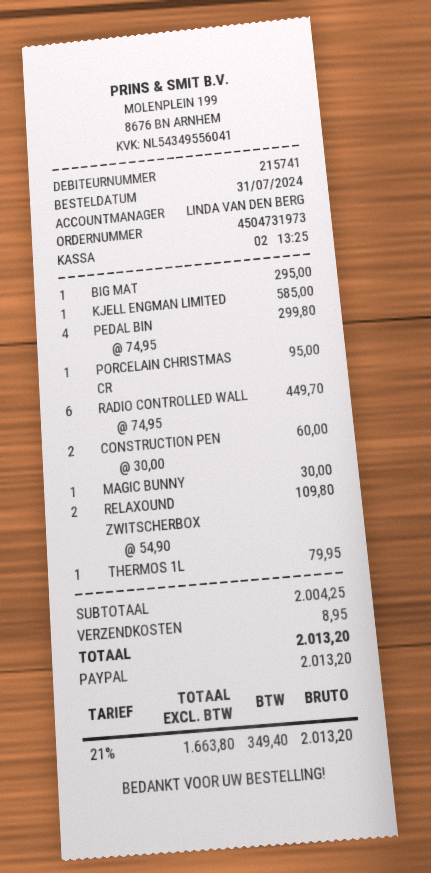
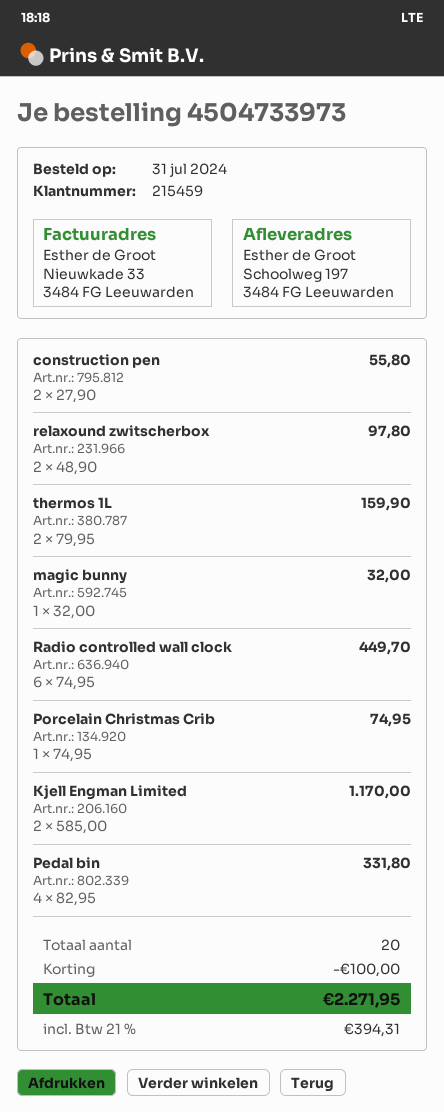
order number: 4504731973 -> 4504733973
customer number: 215741 -> 215459
BIG MAT: 1 x 295.00 = 295.00 -> none
KJELL ENGMAN LIMITED: 1 x 585.00 = 585.00 -> 2 x 585.00 = 1170.00
PEDAL BIN: 4 x 74.95 = 299.80 -> 4 x 82.95 = 331.80
PORCELAIN CHRISTMAS CR: 1 x 95.00 = 95.00 -> 1 x 74.95 = 74.95
CONSTRUCTION PEN: 2 x 30.00 = 60.00 -> 2 x 27.90 = 55.80
MAGIC BUNNY: 1 x 30.00 = 30.00 -> 1 x 32.00 = 32.00
RELAXOUND ZWITSCHERBOX: 2 x 54.90 = 109.80 -> 2 x 48.90 = 97.80
THERMOS 1L: 1 x 79.95 = 79.95 -> 2 x 79.95 = 159.90
discount: none -> 100.00
shipping: 8.95 -> none
tax: 21% = 349.40 -> 21% = 394.31
total: 2013.20 -> 2271.95

